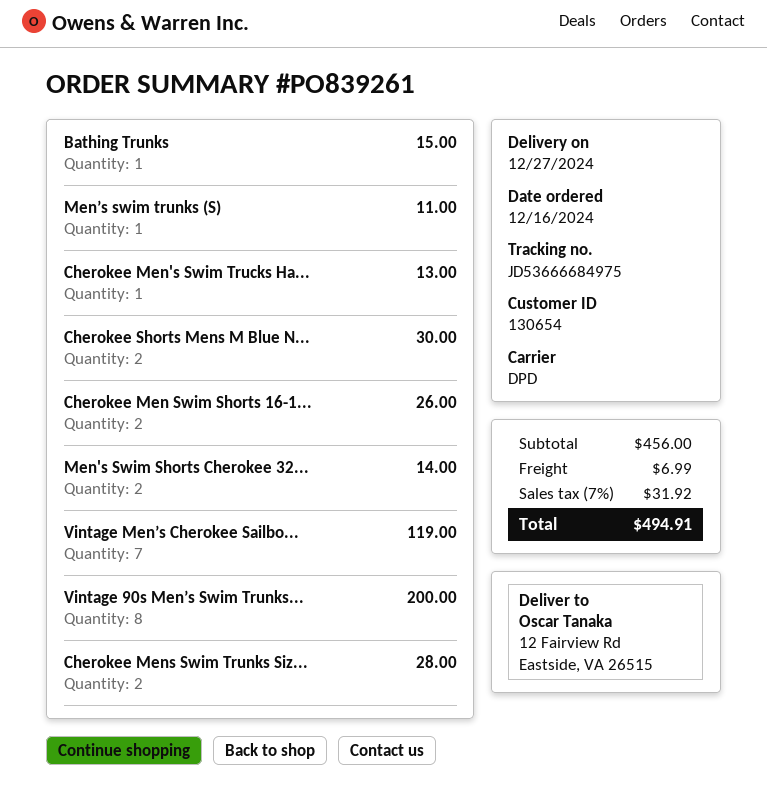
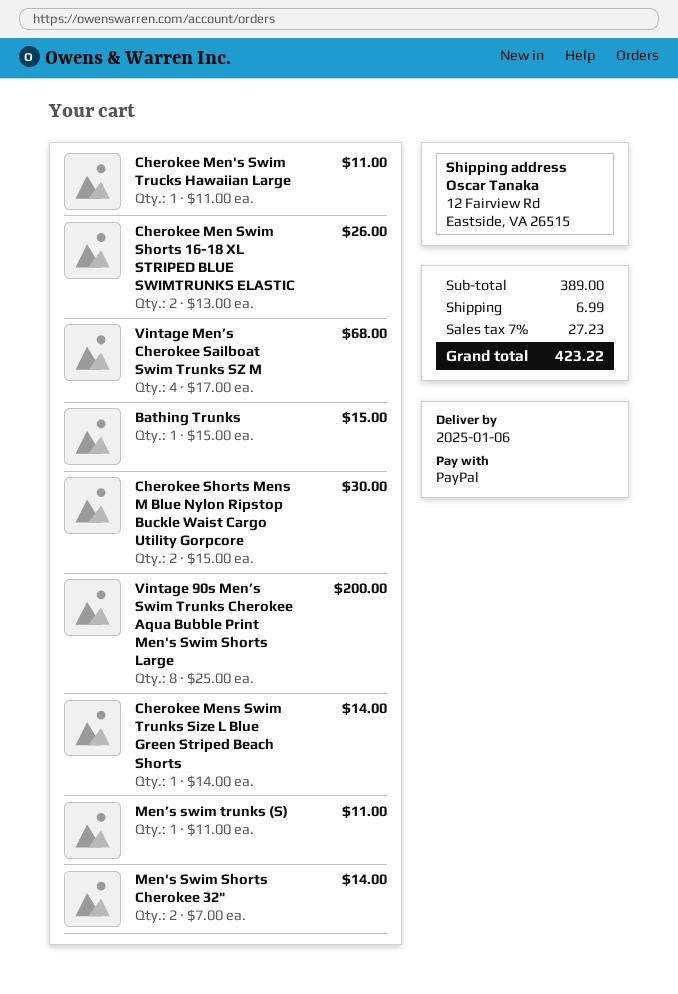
delivery date: 2024-12-27 -> 2025-01-06
Cherokee Men's Swim Trucks Ha...: 1 for 13.00 -> 1 for 11.00
Vintage Men’s Cherokee Sailbo...: 7 for 119.00 -> 4 for 68.00
Cherokee Mens Swim Trunks Siz...: 2 for 28.00 -> 1 for 14.00
subtotal: 456.00 -> 389.00
tax: 7% = 31.92 -> 7% = 27.23
total: 494.91 -> 423.22

